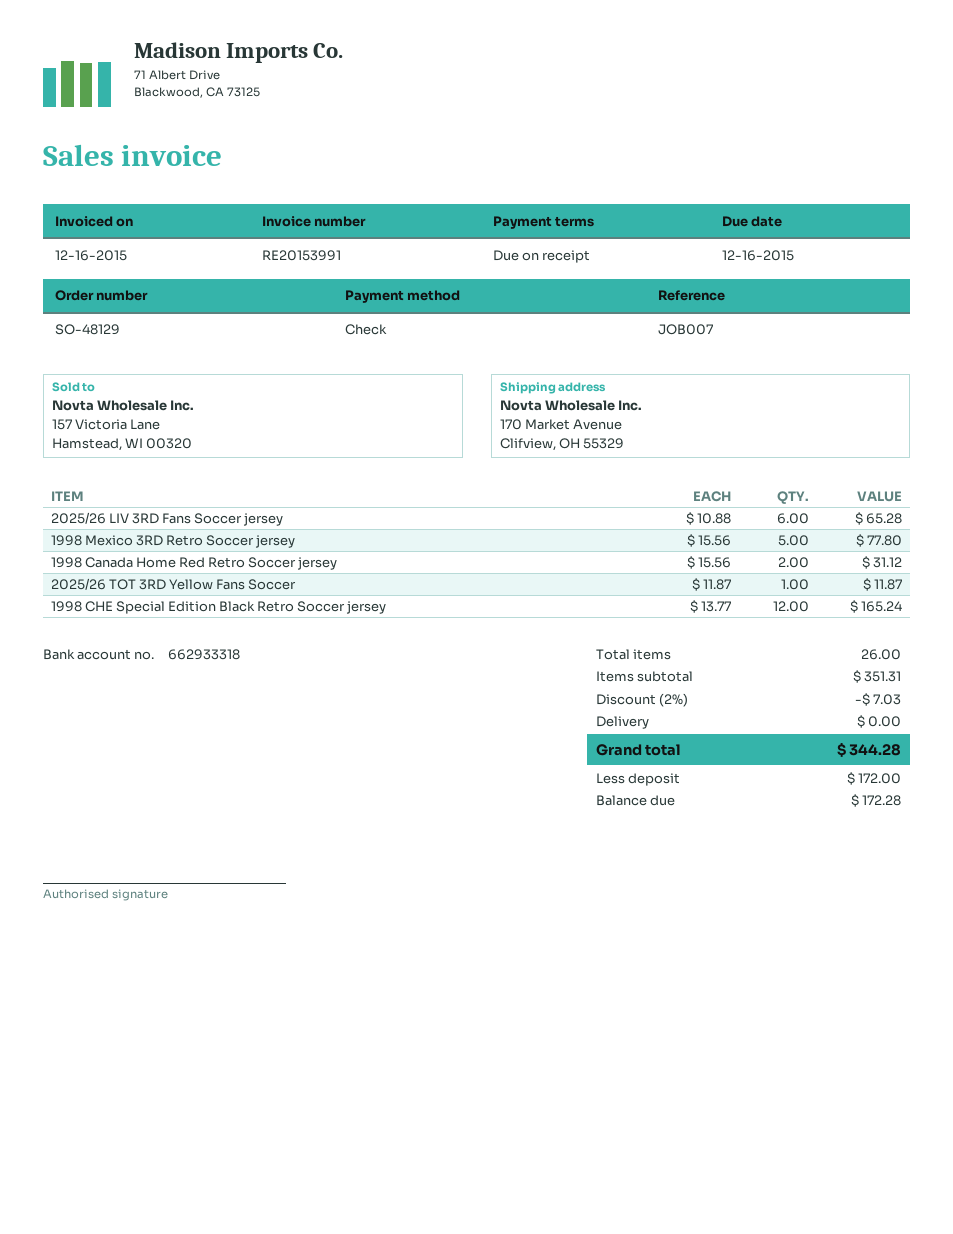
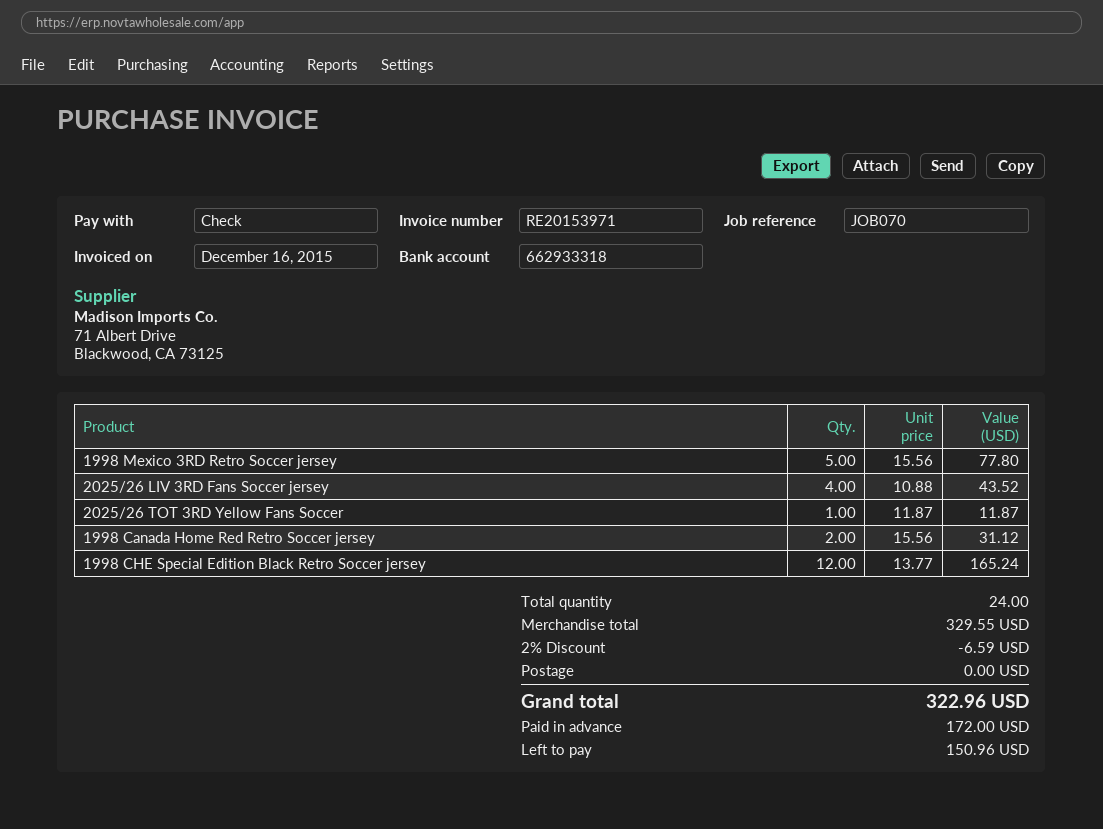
invoice number: RE20153991 -> RE20153971
reference: JOB007 -> JOB070
2025/26 LIV 3RD Fans Soccer jersey: 6 x 10.88 = 65.28 -> 4 x 10.88 = 43.52
total quantity: 26 -> 24
subtotal: 351.31 -> 329.55
discount: 2% = 7.03 -> 2% = 6.59
total: 344.28 -> 322.96
balance: 172.28 -> 150.96

